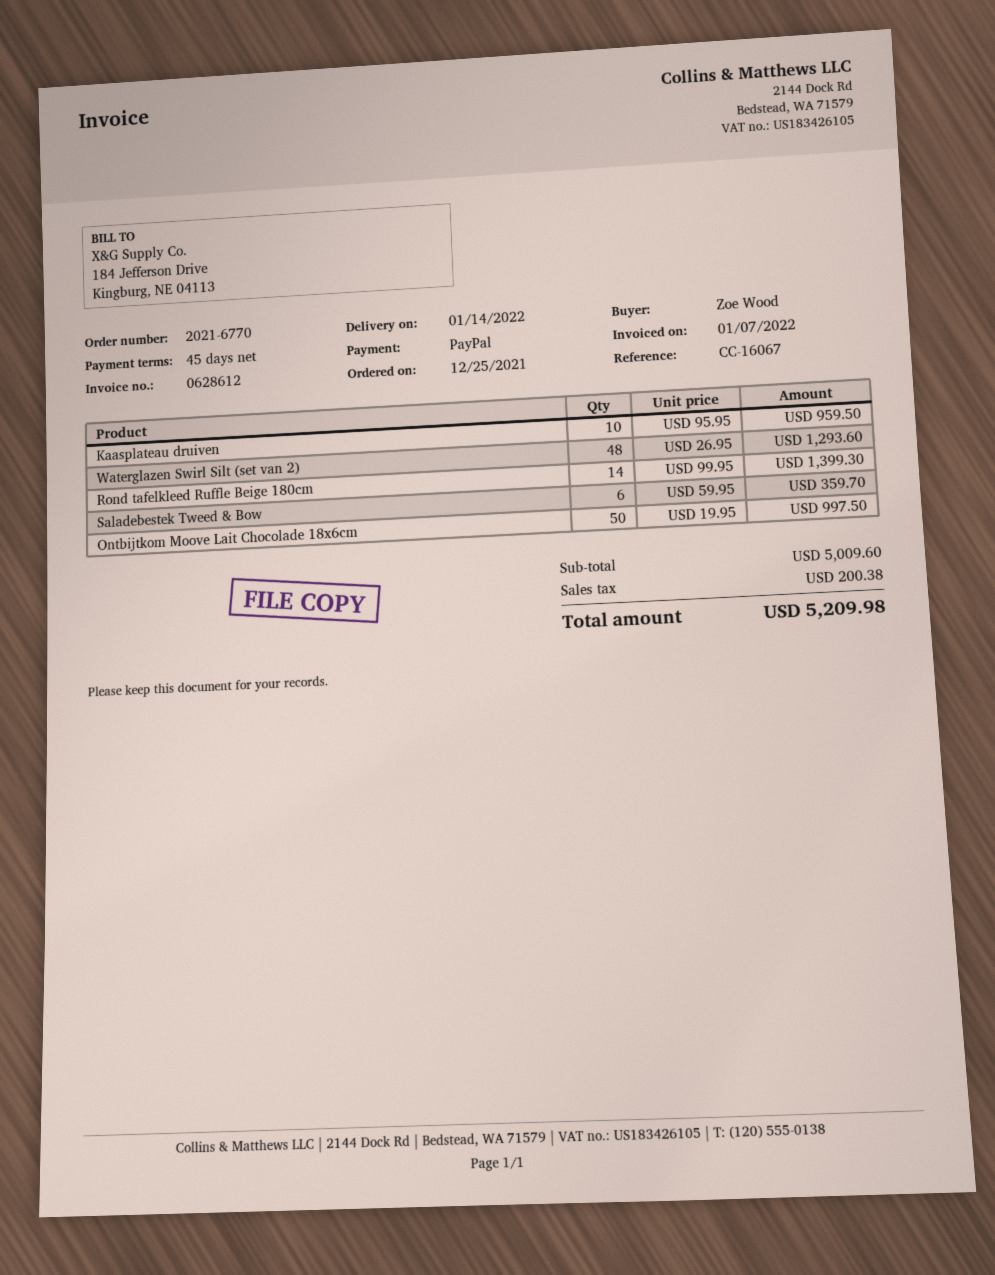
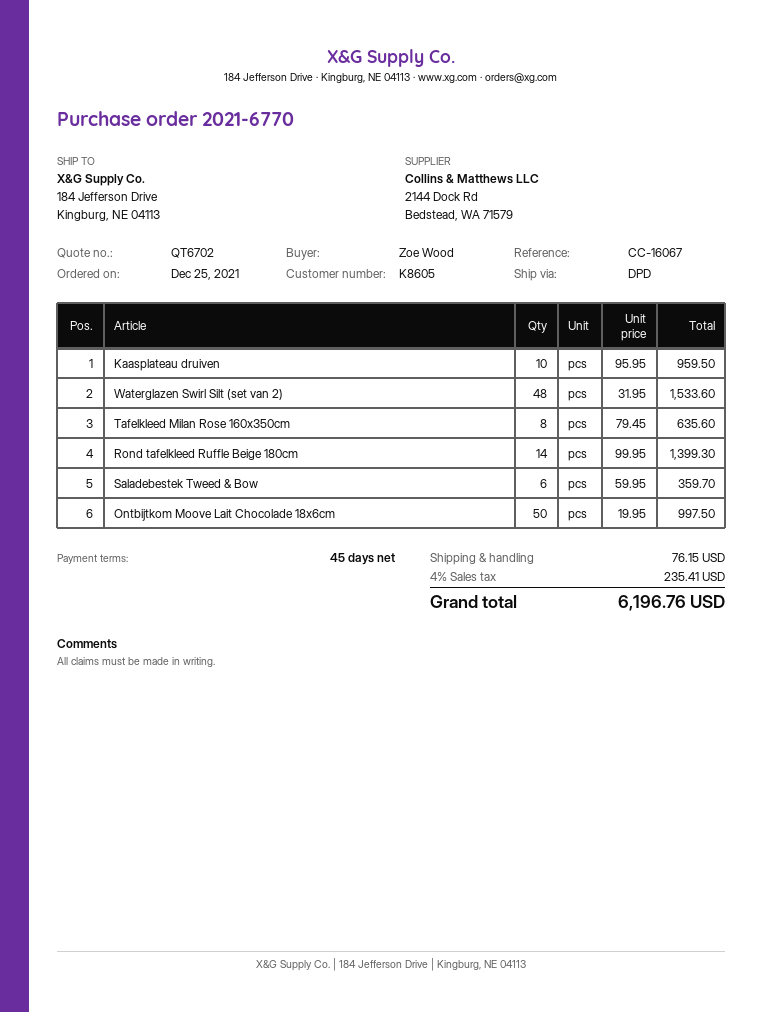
Waterglazen Swirl Silt (set van 2): 48 x 26.95 = 1293.60 -> 48 x 31.95 = 1533.60
Tafelkleed Milan Rose 160x350cm: none -> 8 x 79.45 = 635.60
shipping: none -> 76.15
tax: 200.38 -> 235.41
total: 5209.98 -> 6196.76

